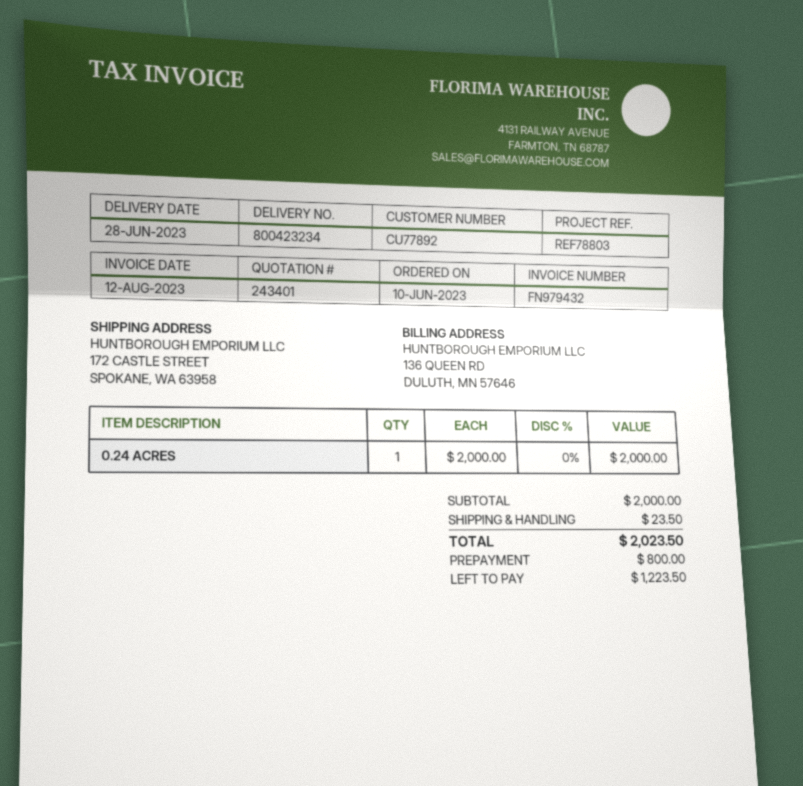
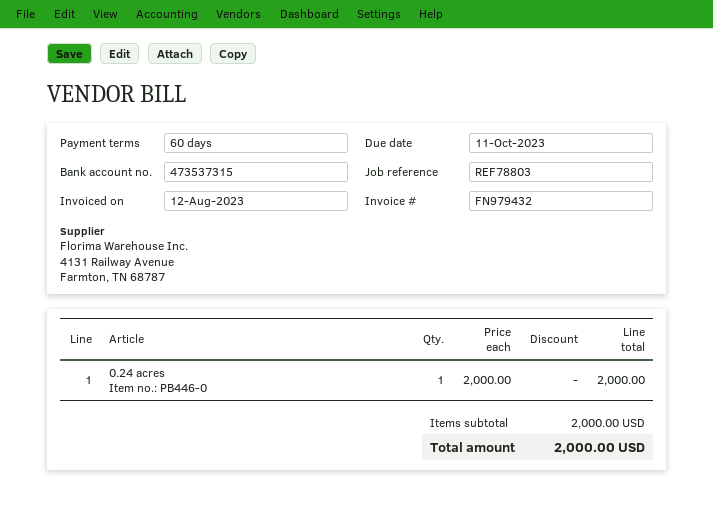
shipping: 23.50 -> none
total: 2023.50 -> 2000.00

